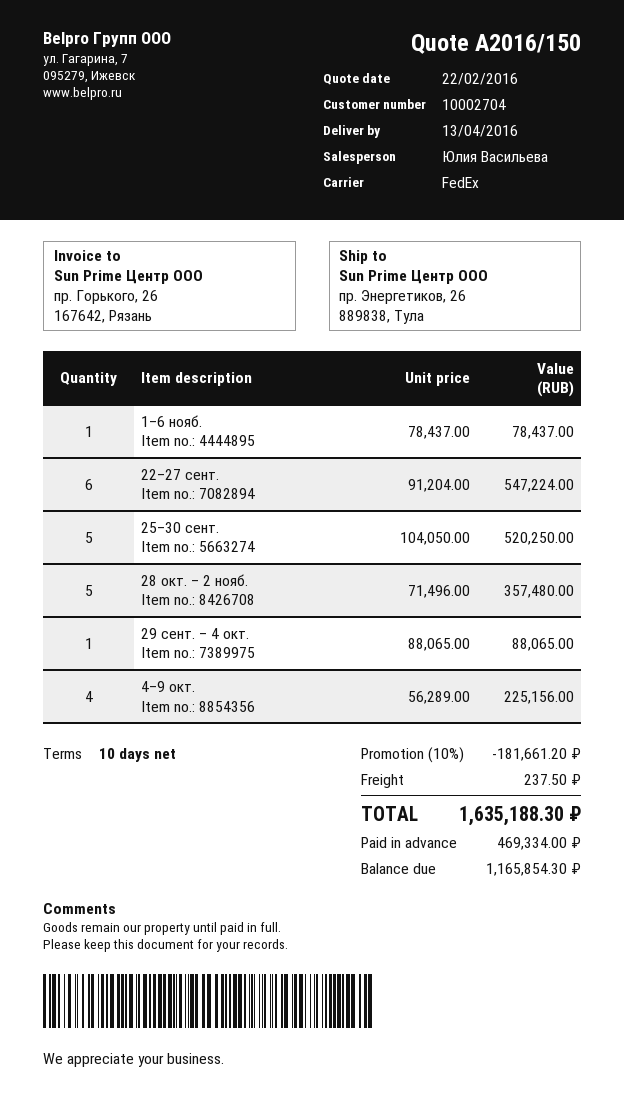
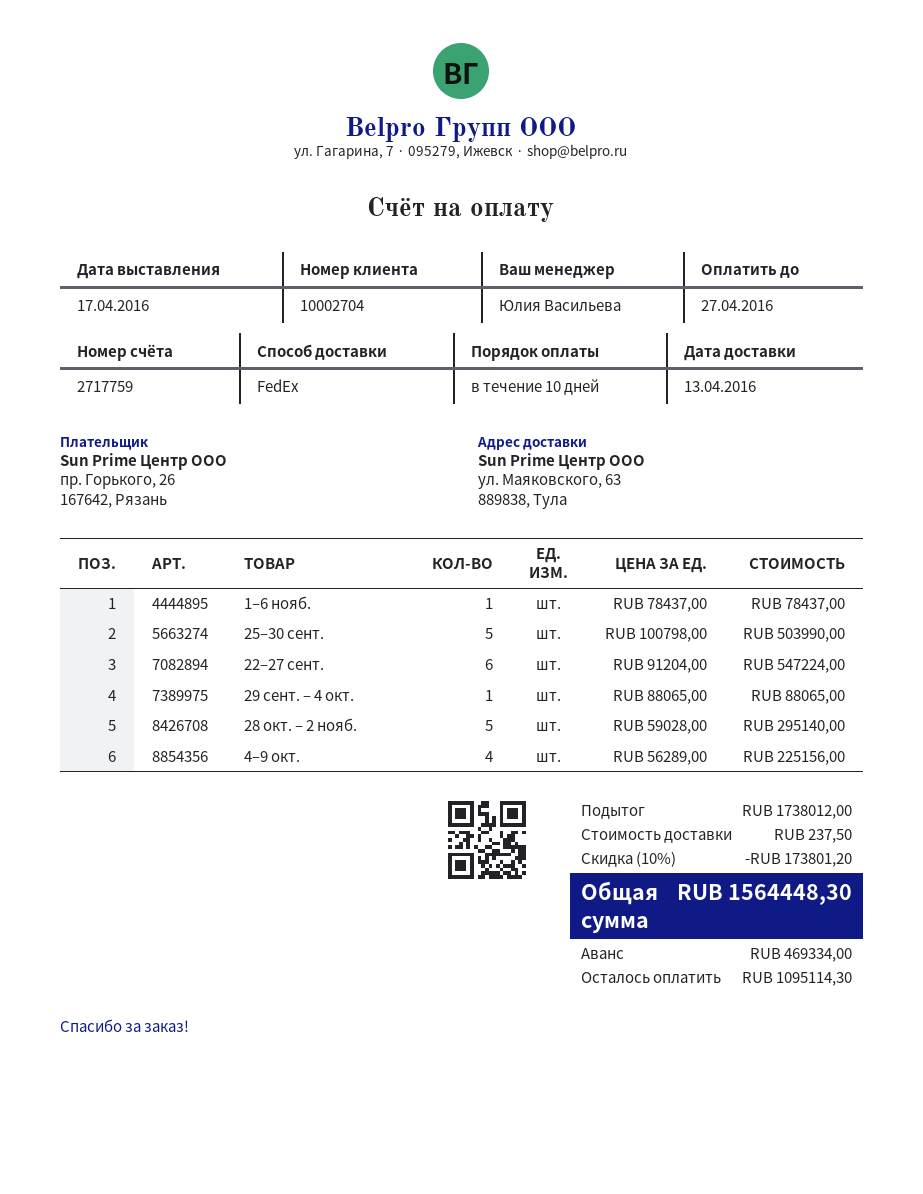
ship to: пр. Энергетиков, 26, 889838, Тула -> ул. Маяковского, 63, 889838, Тула
25–30 сент.: 5 x 104050.00 = 520250.00 -> 5 x 100798.00 = 503990.00
28 окт. – 2 нояб.: 5 x 71496.00 = 357480.00 -> 5 x 59028.00 = 295140.00
discount: 10% = 181661.20 -> 10% = 173801.20
total: 1635188.30 -> 1564448.30
balance: 1165854.30 -> 1095114.30

